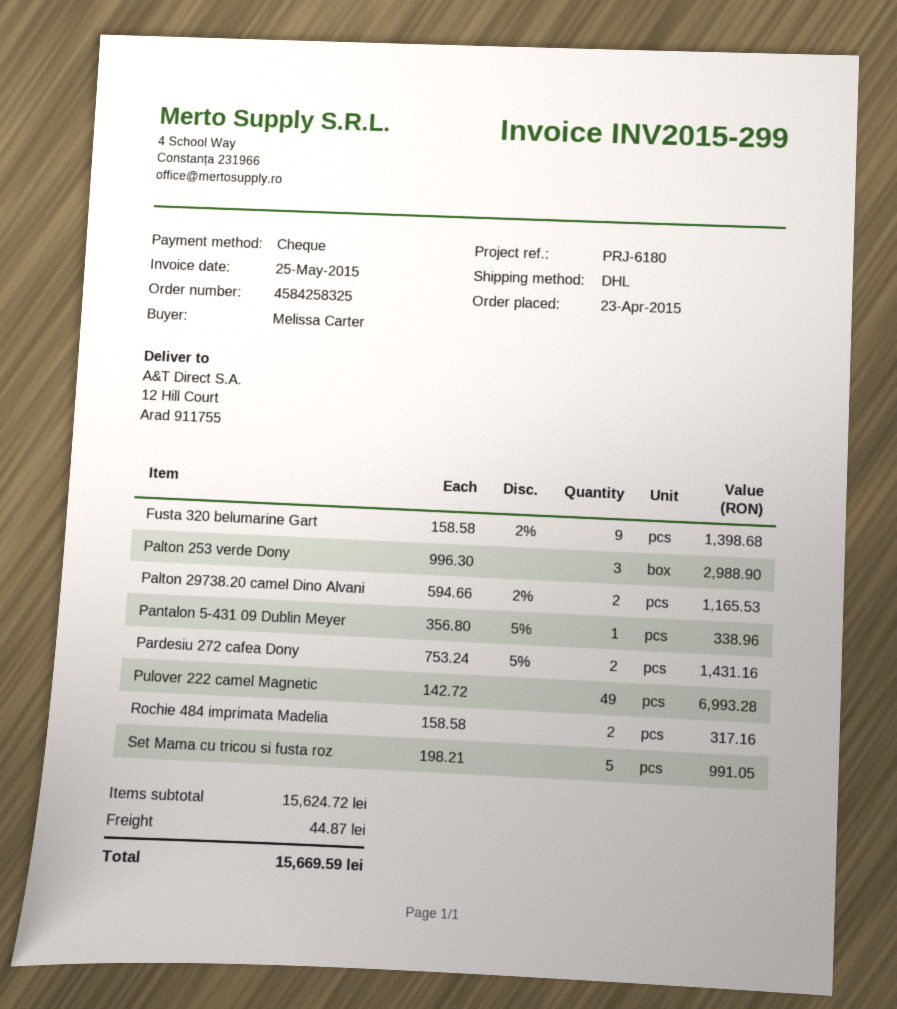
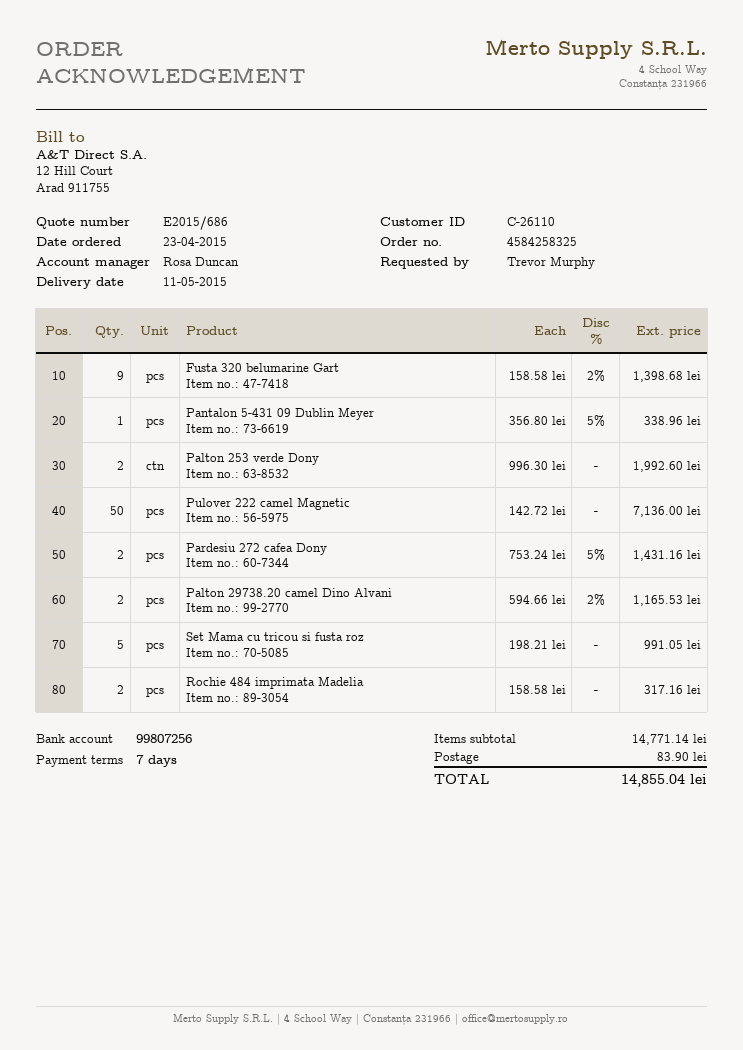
ordered by: Melissa Carter -> Trevor Murphy
Palton 253 verde Dony: 3 x 996.30 = 2988.90 -> 2 x 996.30 = 1992.60
Pulover 222 camel Magnetic: 49 x 142.72 = 6993.28 -> 50 x 142.72 = 7136.00
subtotal: 15624.72 -> 14771.14
shipping: 44.87 -> 83.90
total: 15669.59 -> 14855.04

